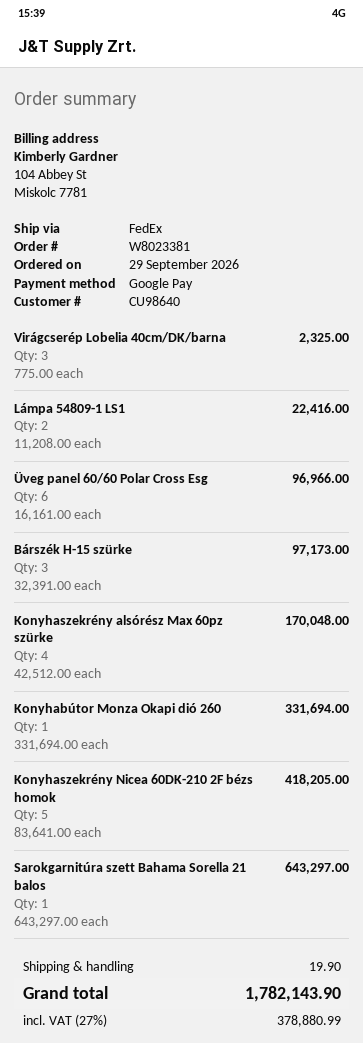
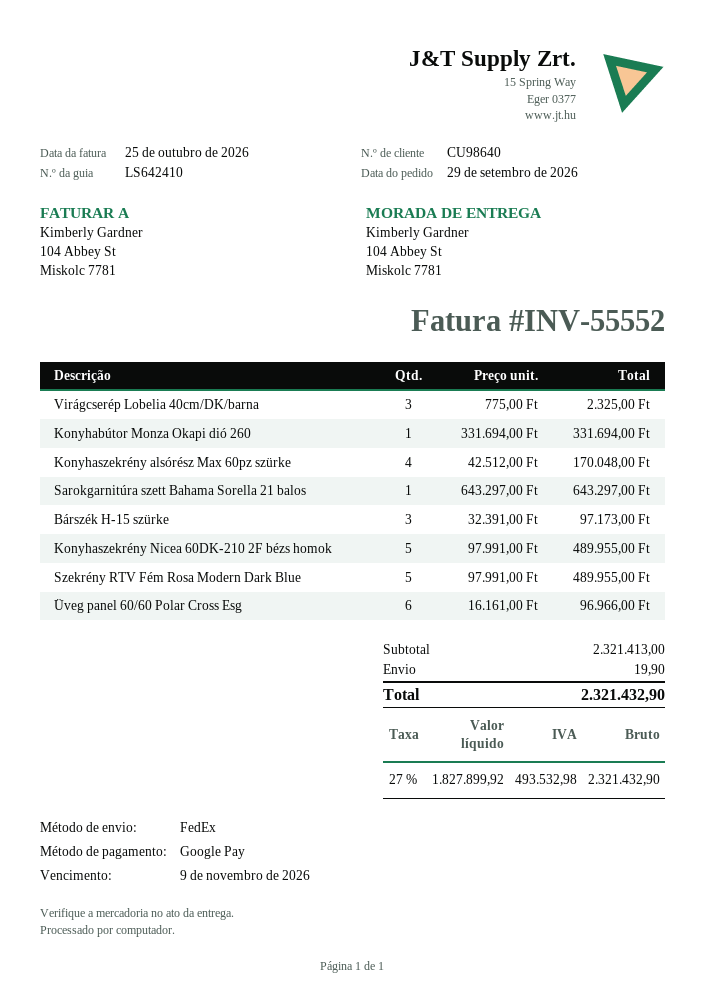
Lámpa 54809-1 LS1: 2 x 11208.00 = 22416.00 -> none
Konyhaszekrény Nicea 60DK-210 2F bézs homok: 5 x 83641.00 = 418205.00 -> 5 x 97991.00 = 489955.00
Szekrény RTV Fém Rosa Modern Dark Blue: none -> 5 x 97991.00 = 489955.00
tax: 27% = 378880.99 -> 27% = 493532.98
total: 1782143.90 -> 2321432.90

